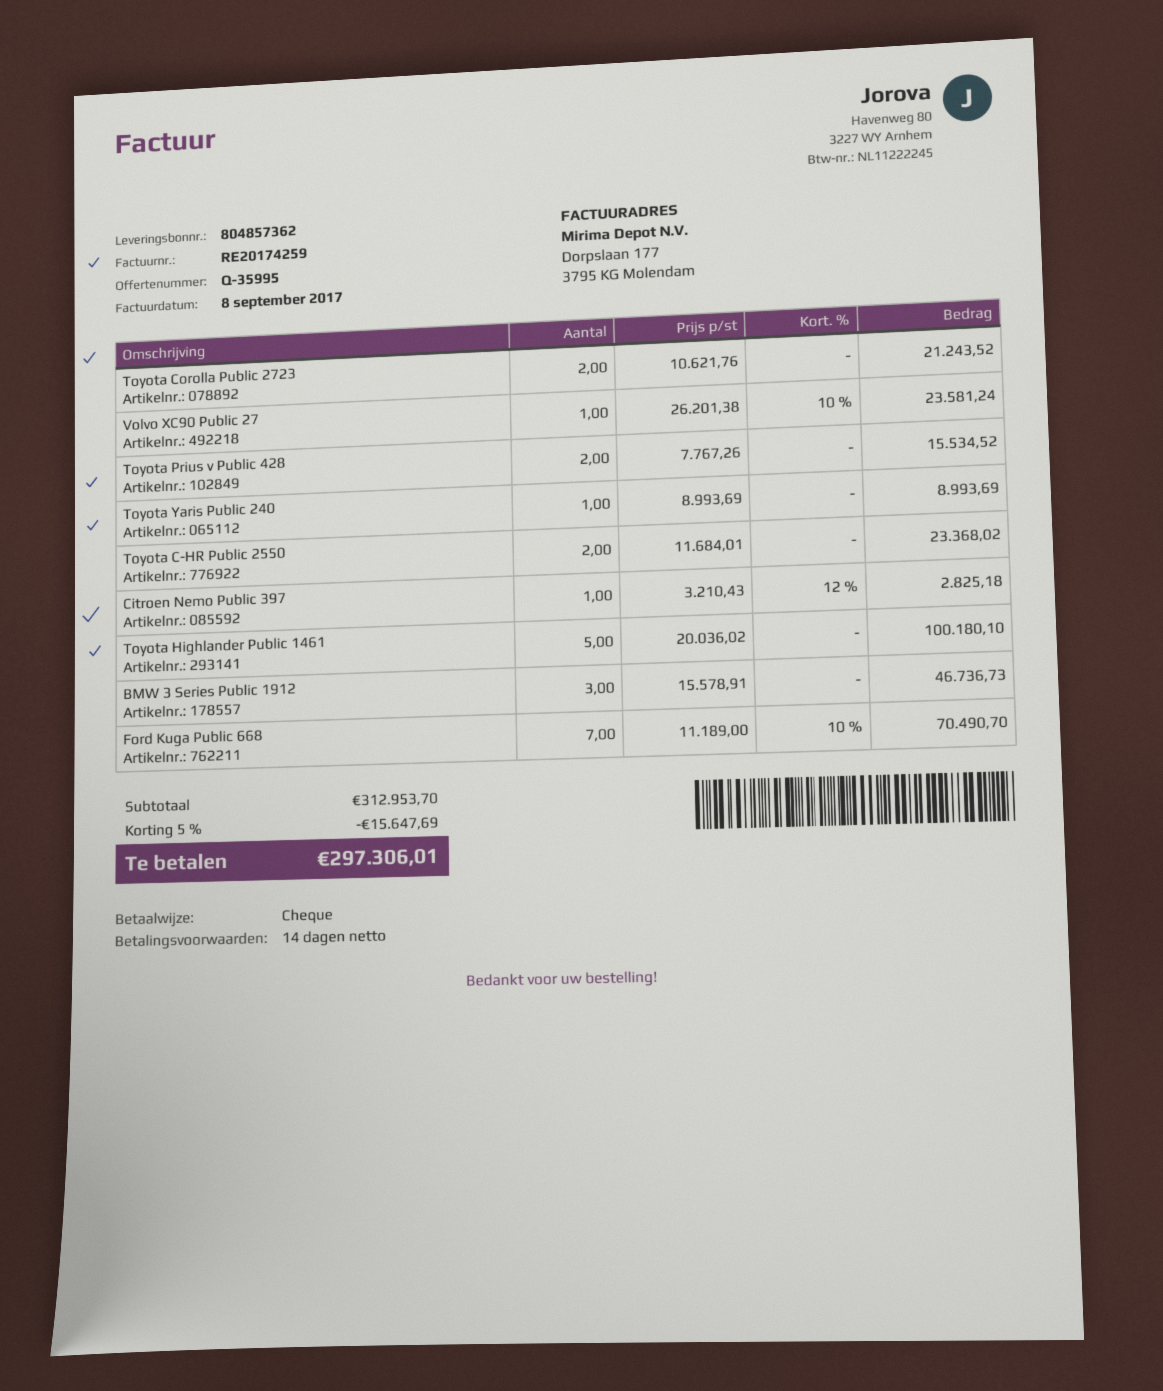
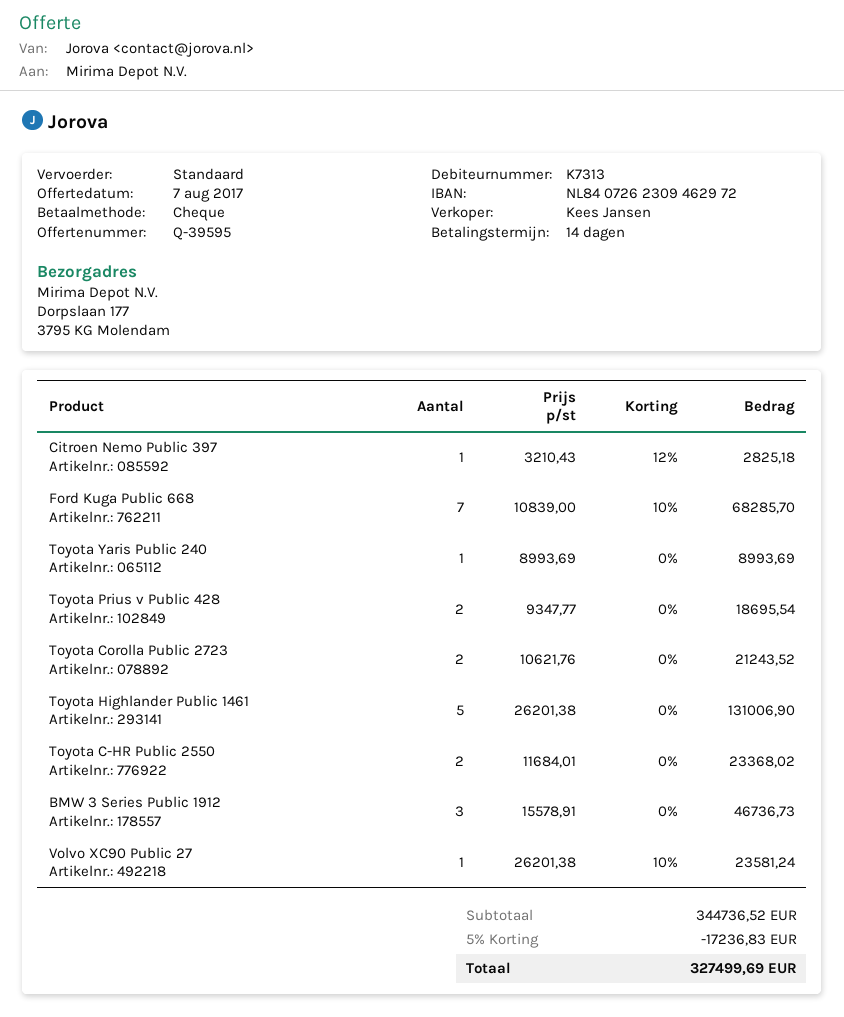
quote number: Q-35995 -> Q-39595
Toyota Prius v Public 428: 2 x 7767.26 = 15534.52 -> 2 x 9347.77 = 18695.54
Toyota Highlander Public 1461: 5 x 20036.02 = 100180.10 -> 5 x 26201.38 = 131006.90
Ford Kuga Public 668: 7 x 11189.00 - 10% = 70490.70 -> 7 x 10839.00 - 10% = 68285.70
subtotal: 312953.70 -> 344736.52
discount: 5% = 15647.69 -> 5% = 17236.83
total: 297306.01 -> 327499.69

